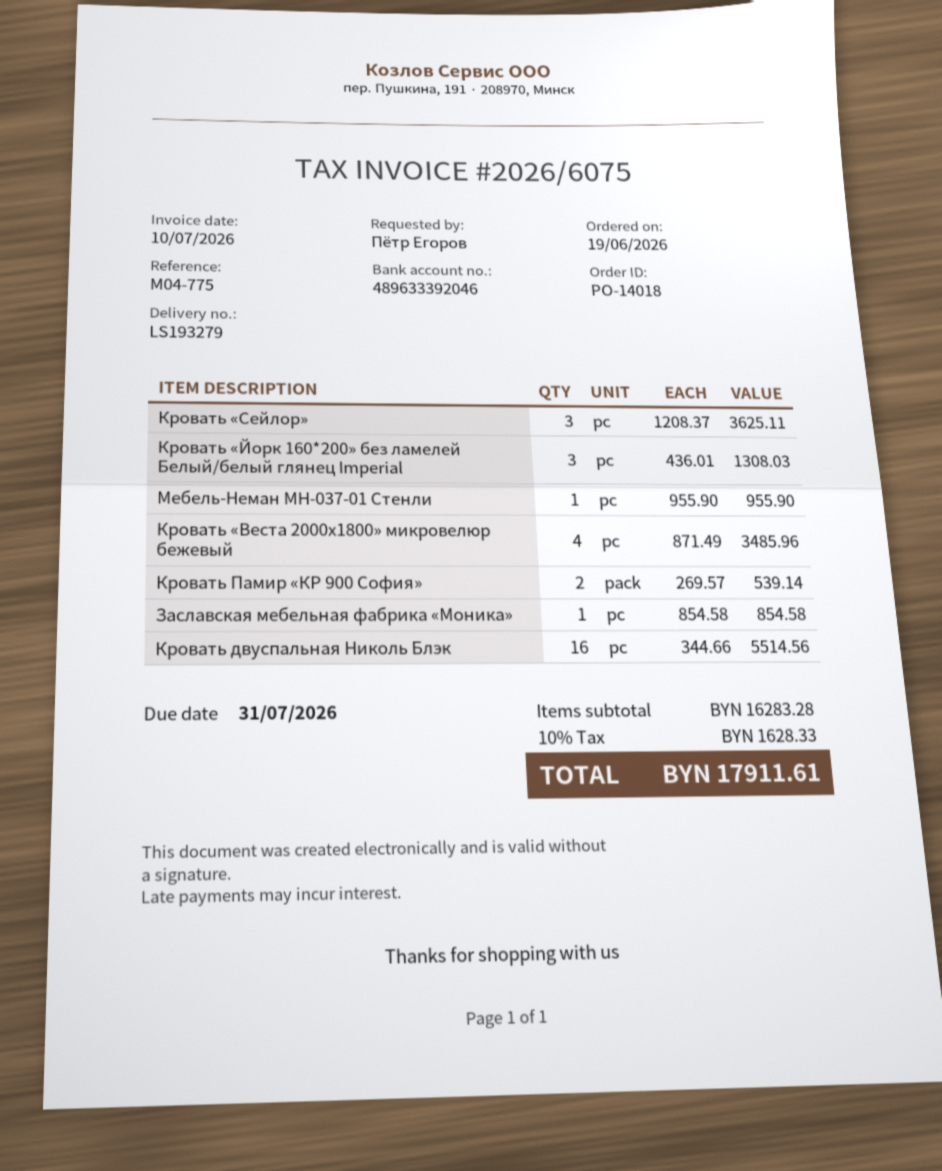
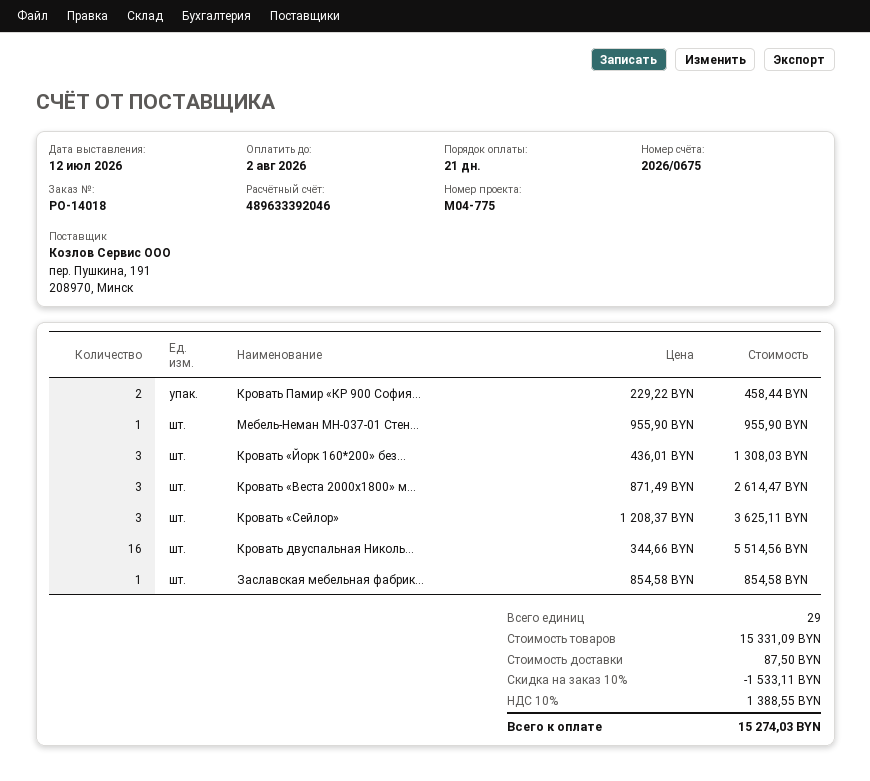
invoice number: 2026/6075 -> 2026/0675
invoice date: 2026-07-10 -> 2026-07-12
due date: 2026-07-31 -> 2026-08-02
Кровать «Веста 2000х1800» микровелюр бежевый: 4 x 871.49 = 3485.96 -> 3 x 871.49 = 2614.47
Кровать Памир «КР 900 София»: 2 x 269.57 = 539.14 -> 2 x 229.22 = 458.44
subtotal: 16283.28 -> 15331.09
discount: none -> 10% = 1533.11
shipping: none -> 87.50
tax: 10% = 1628.33 -> 10% = 1388.55
total: 17911.61 -> 15274.03

